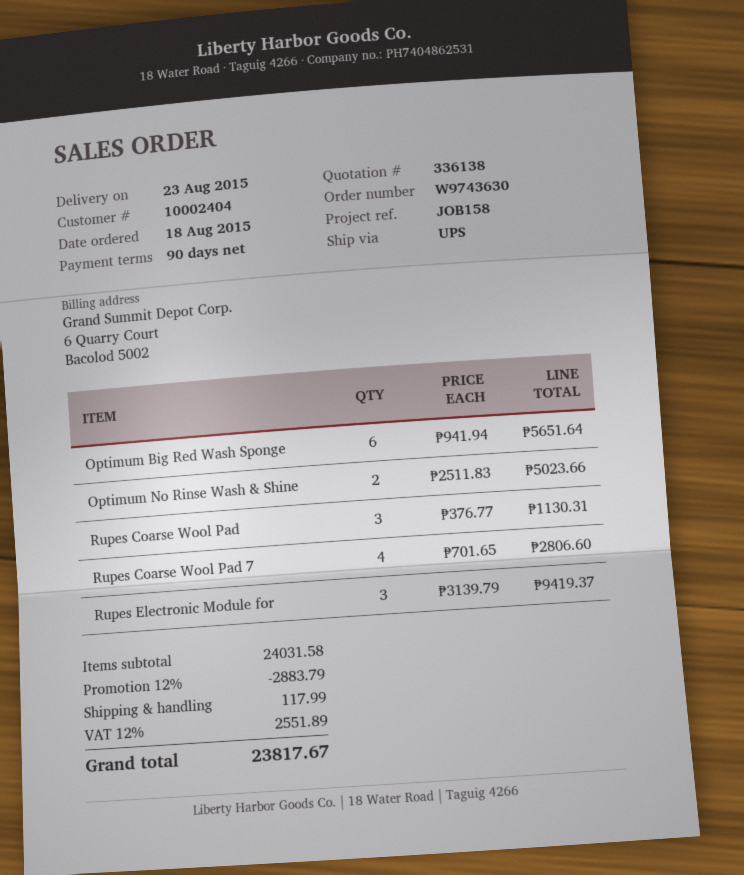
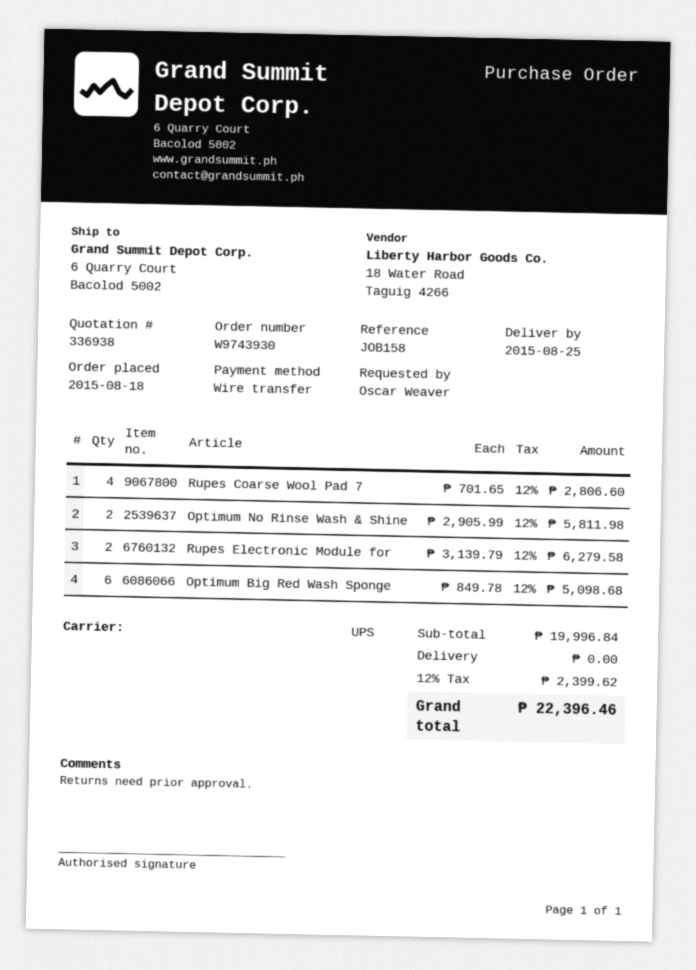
quote number: 336138 -> 336938
order number: W9743630 -> W9743930
delivery date: 2015-08-23 -> 2015-08-25
Optimum Big Red Wash Sponge: 6 x 941.94 = 5651.64 -> 6 x 849.78 = 5098.68
Optimum No Rinse Wash & Shine: 2 x 2511.83 = 5023.66 -> 2 x 2905.99 = 5811.98
Rupes Coarse Wool Pad: 3 x 376.77 = 1130.31 -> none
Rupes Electronic Module for: 3 x 3139.79 = 9419.37 -> 2 x 3139.79 = 6279.58
subtotal: 24031.58 -> 19996.84
discount: 12% = 2883.79 -> none
shipping: 117.99 -> 0.00
tax: 12% = 2551.89 -> 12% = 2399.62
total: 23817.67 -> 22396.46

